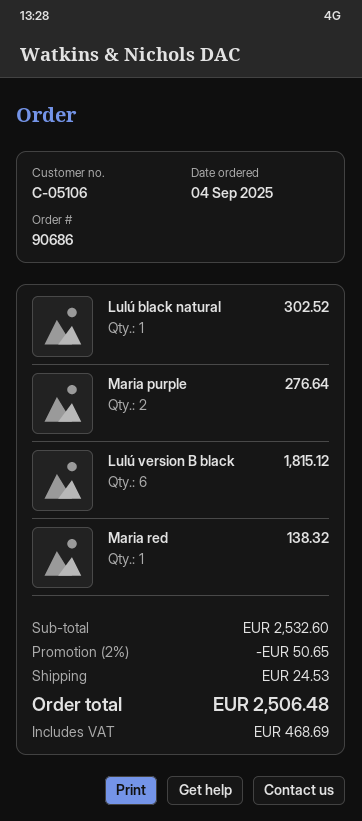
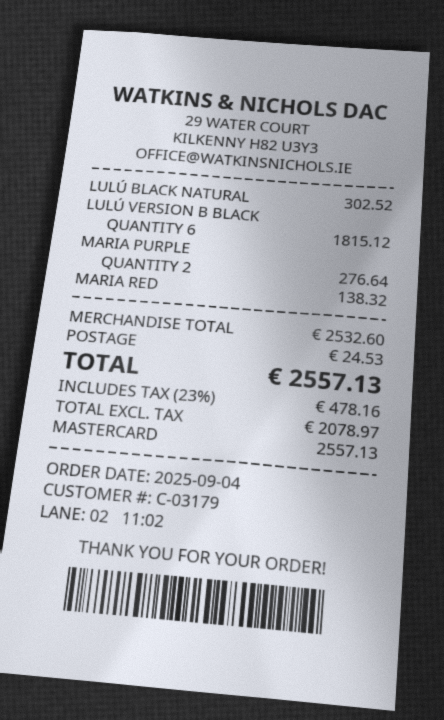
customer number: C-05106 -> C-03179
discount: 2% = 50.65 -> none
tax: 468.69 -> 478.16
total: 2506.48 -> 2557.13

